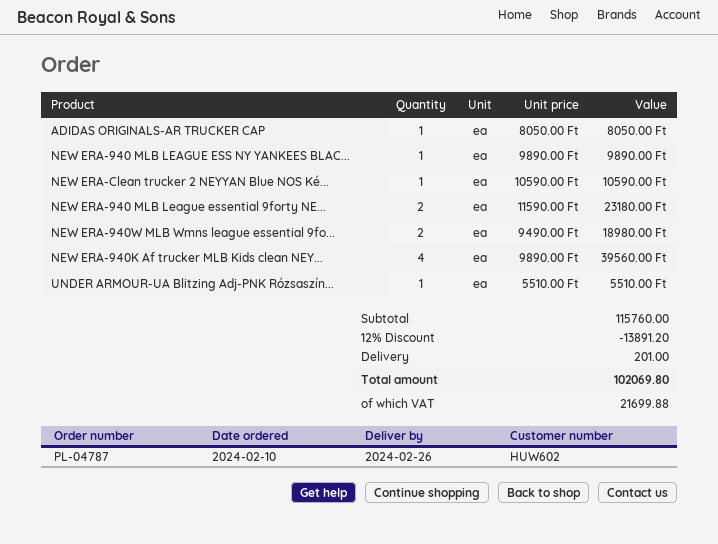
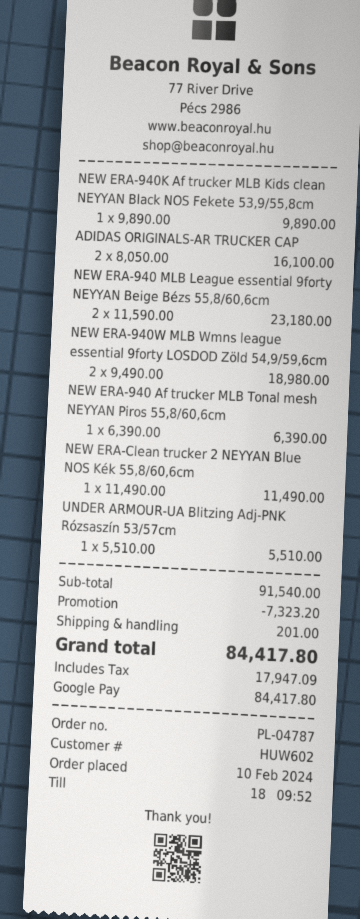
ADIDAS ORIGINALS-AR TRUCKER CAP: 1 x 8050.00 = 8050.00 -> 2 x 8050.00 = 16100.00
NEW ERA-940 MLB LEAGUE ESS NY YANKEES BLAC...: 1 x 9890.00 = 9890.00 -> none
NEW ERA-Clean trucker 2 NEYYAN Blue NOS Ké...: 1 x 10590.00 = 10590.00 -> 1 x 11490.00 = 11490.00
NEW ERA-940K Af trucker MLB Kids clean NEY...: 4 x 9890.00 = 39560.00 -> 1 x 9890.00 = 9890.00
NEW ERA-940 Af trucker MLB Tonal mesh NEYYAN Piros 55,8/60,6cm: none -> 1 x 6390.00 = 6390.00
subtotal: 115760.00 -> 91540.00
discount: 13891.20 -> 7323.20
tax: 21699.88 -> 17947.09
total: 102069.80 -> 84417.80

